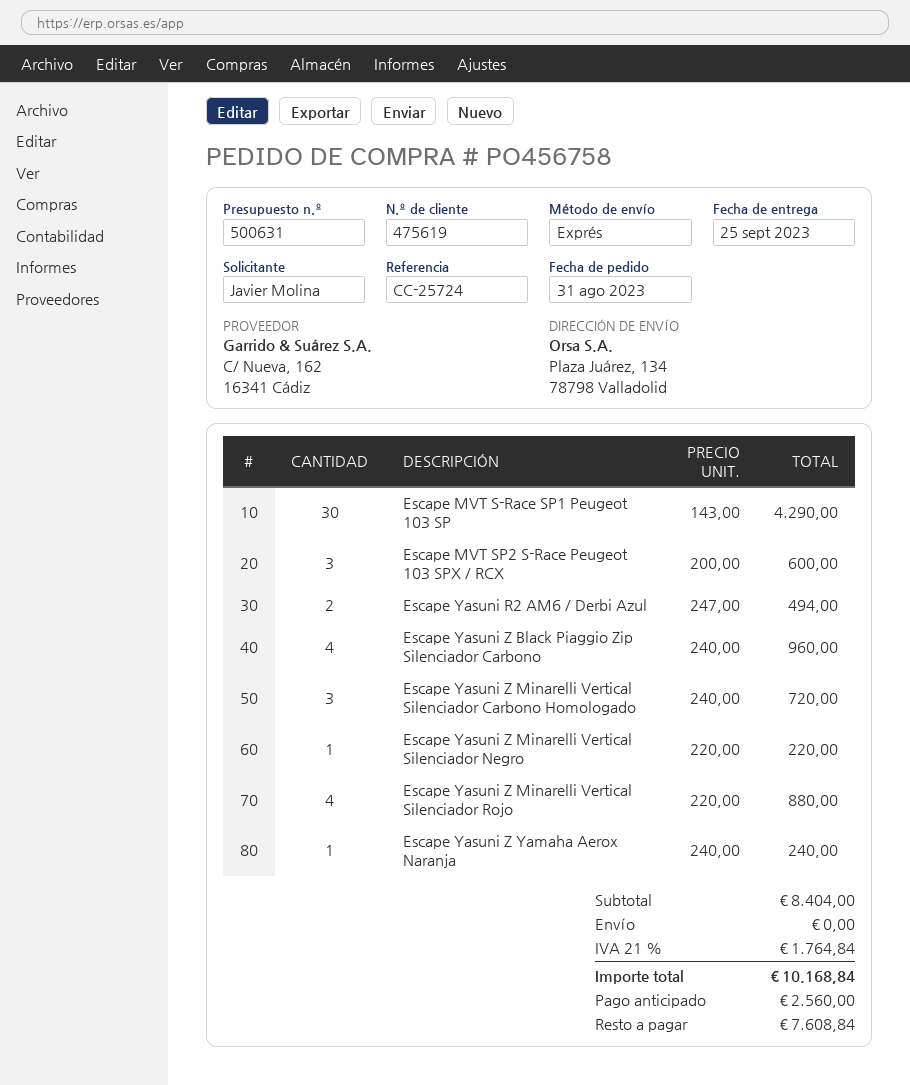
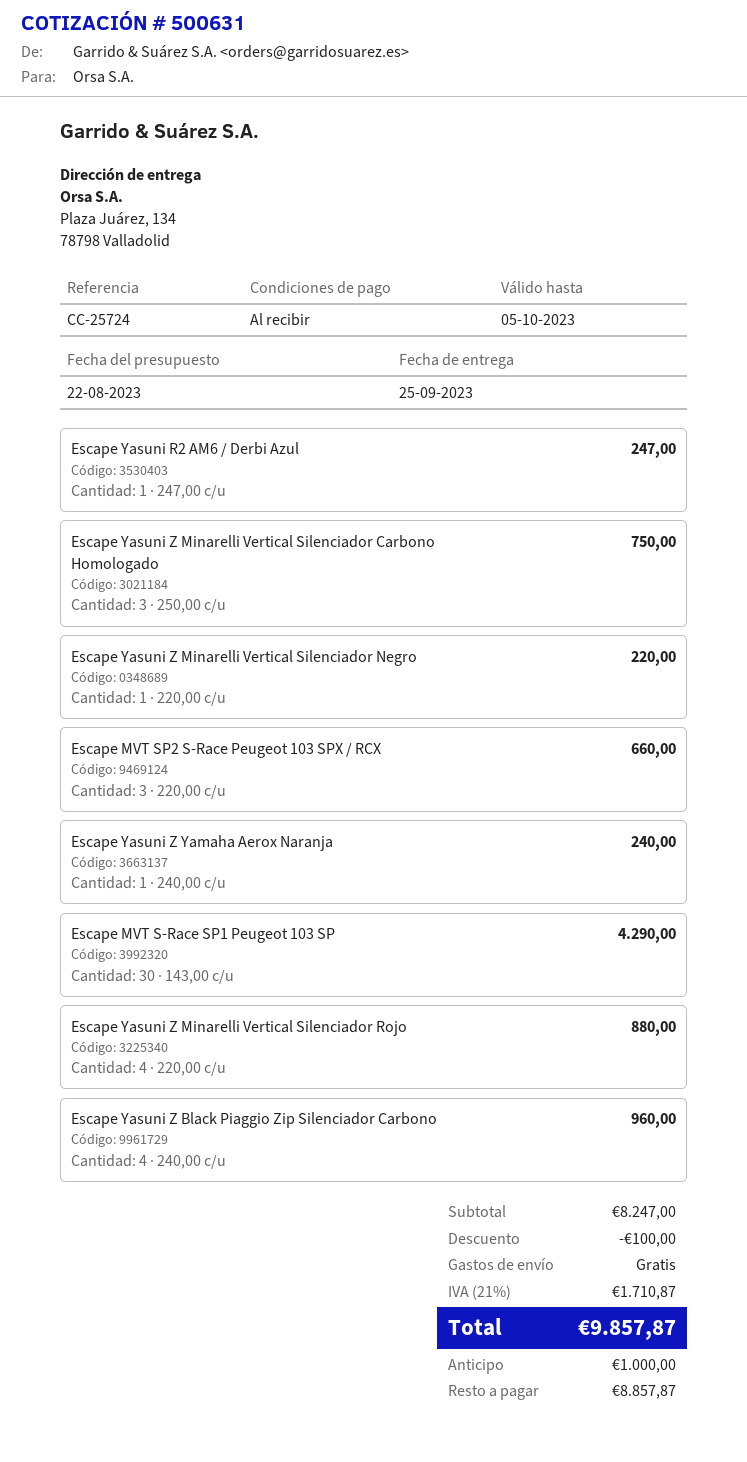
Escape MVT SP2 S-Race Peugeot 103 SPX / RCX: 3 x 200.00 = 600.00 -> 3 x 220.00 = 660.00
Escape Yasuni R2 AM6 / Derbi Azul: 2 x 247.00 = 494.00 -> 1 x 247.00 = 247.00
Escape Yasuni Z Minarelli Vertical Silenciador Carbono Homologado: 3 x 240.00 = 720.00 -> 3 x 250.00 = 750.00
subtotal: 8404.00 -> 8247.00
discount: none -> 100.00
tax: 21% = 1764.84 -> 21% = 1710.87
total: 10168.84 -> 9857.87
deposit: 2560.00 -> 1000.00
balance: 7608.84 -> 8857.87

